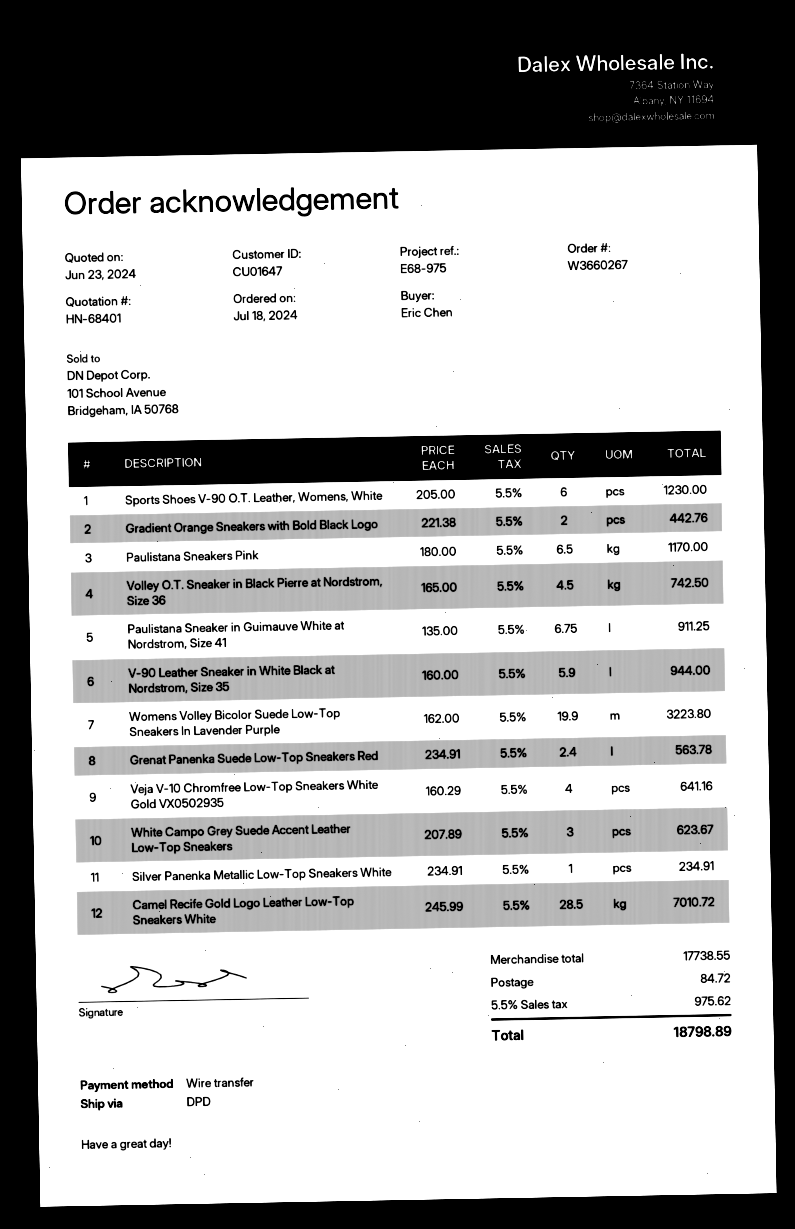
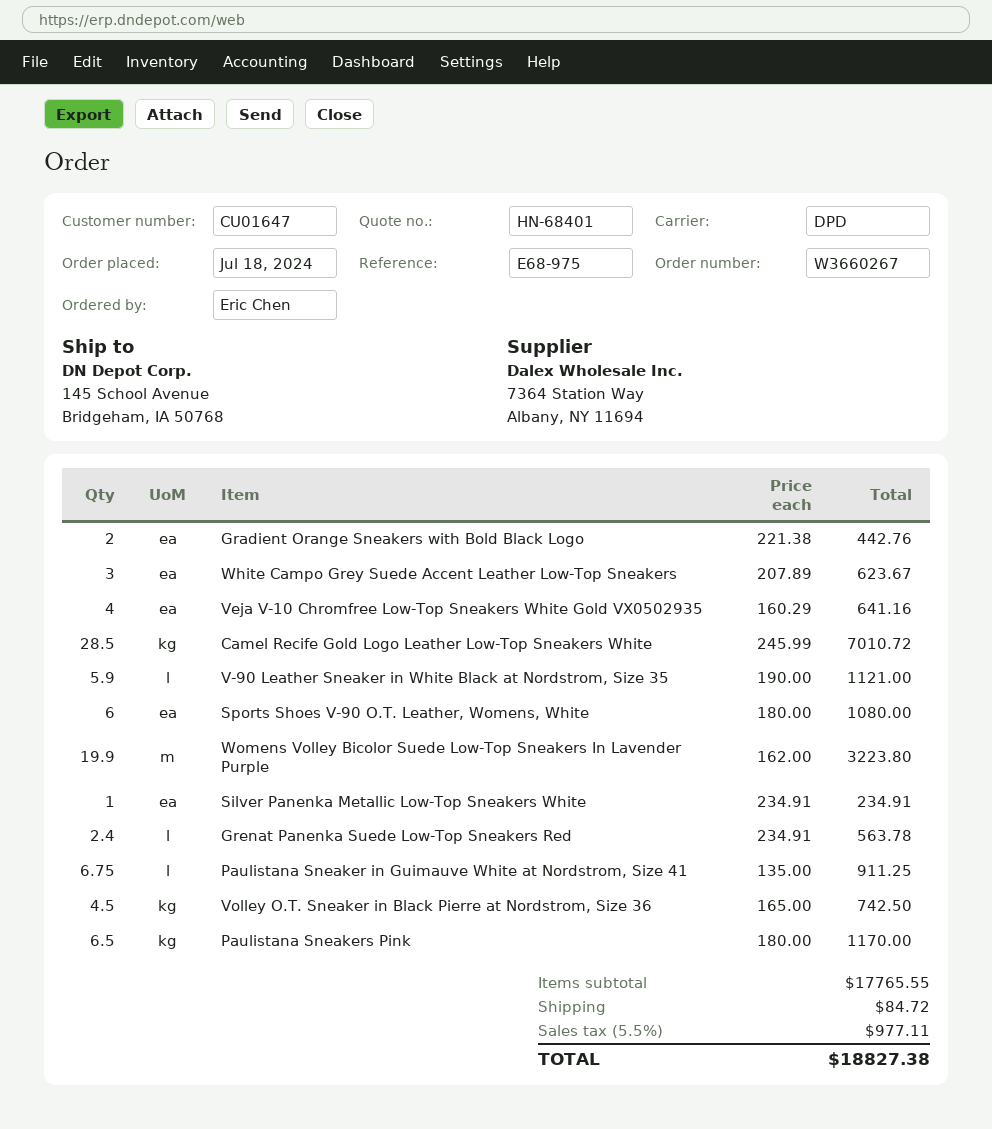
Sports Shoes V-90 O.T. Leather, Womens, White: 6 x 205.00 = 1230.00 -> 6 x 180.00 = 1080.00
V-90 Leather Sneaker in White Black at Nordstrom, Size 35: 5.9 x 160.00 = 944.00 -> 5.9 x 190.00 = 1121.00
subtotal: 17738.55 -> 17765.55
tax: 5.5% = 975.62 -> 5.5% = 977.11
total: 18798.89 -> 18827.38

